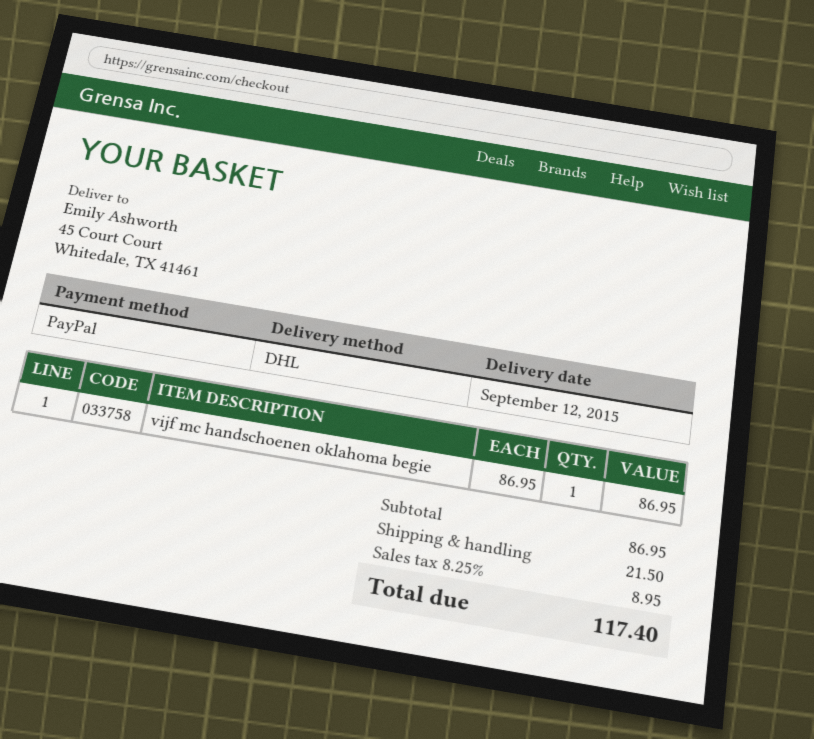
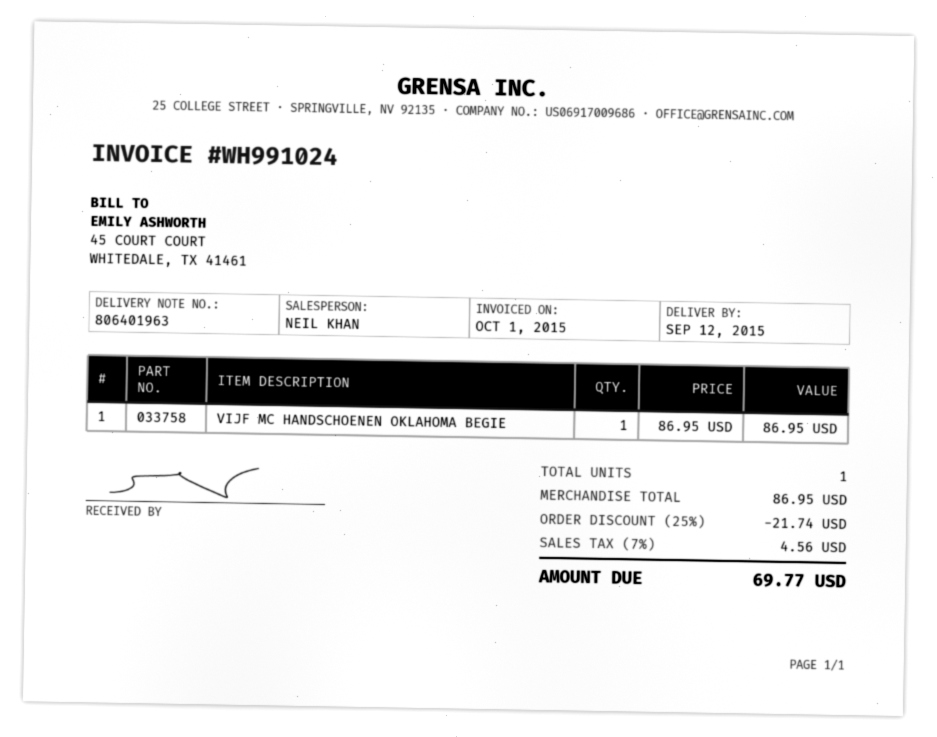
discount: none -> 25% = 21.74
shipping: 21.50 -> none
tax: 8.25% = 8.95 -> 7% = 4.56
total: 117.40 -> 69.77

